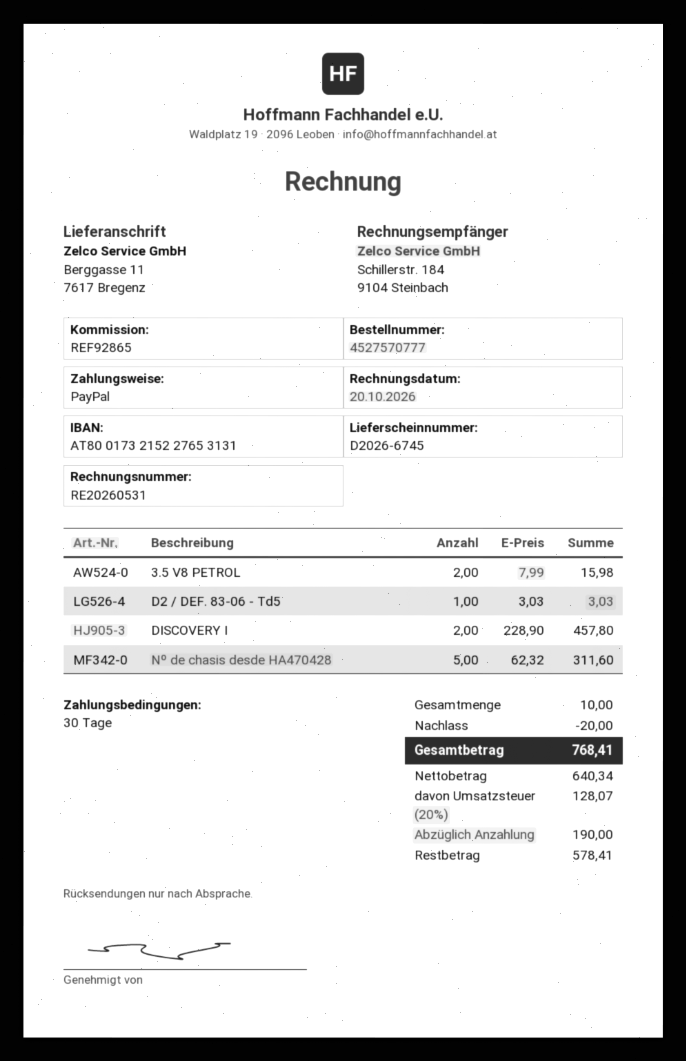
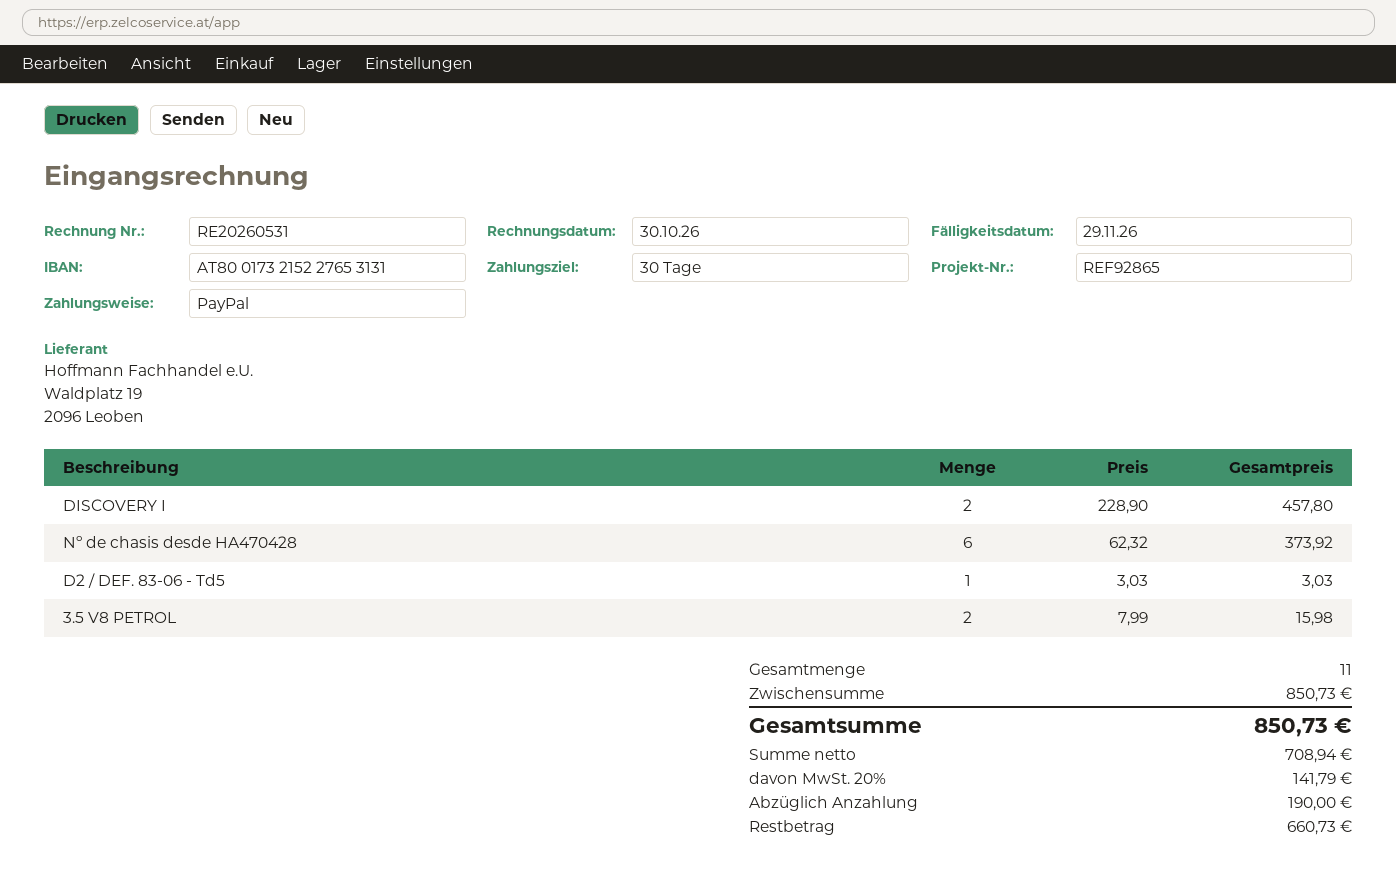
invoice date: 2026-10-20 -> 2026-10-30
Nº de chasis desde HA470428: 5 x 62.32 = 311.60 -> 6 x 62.32 = 373.92
total quantity: 10 -> 11
discount: 20.00 -> none
net: 640.34 -> 708.94
tax: 20% = 128.07 -> 20% = 141.79
total: 768.41 -> 850.73
balance: 578.41 -> 660.73

